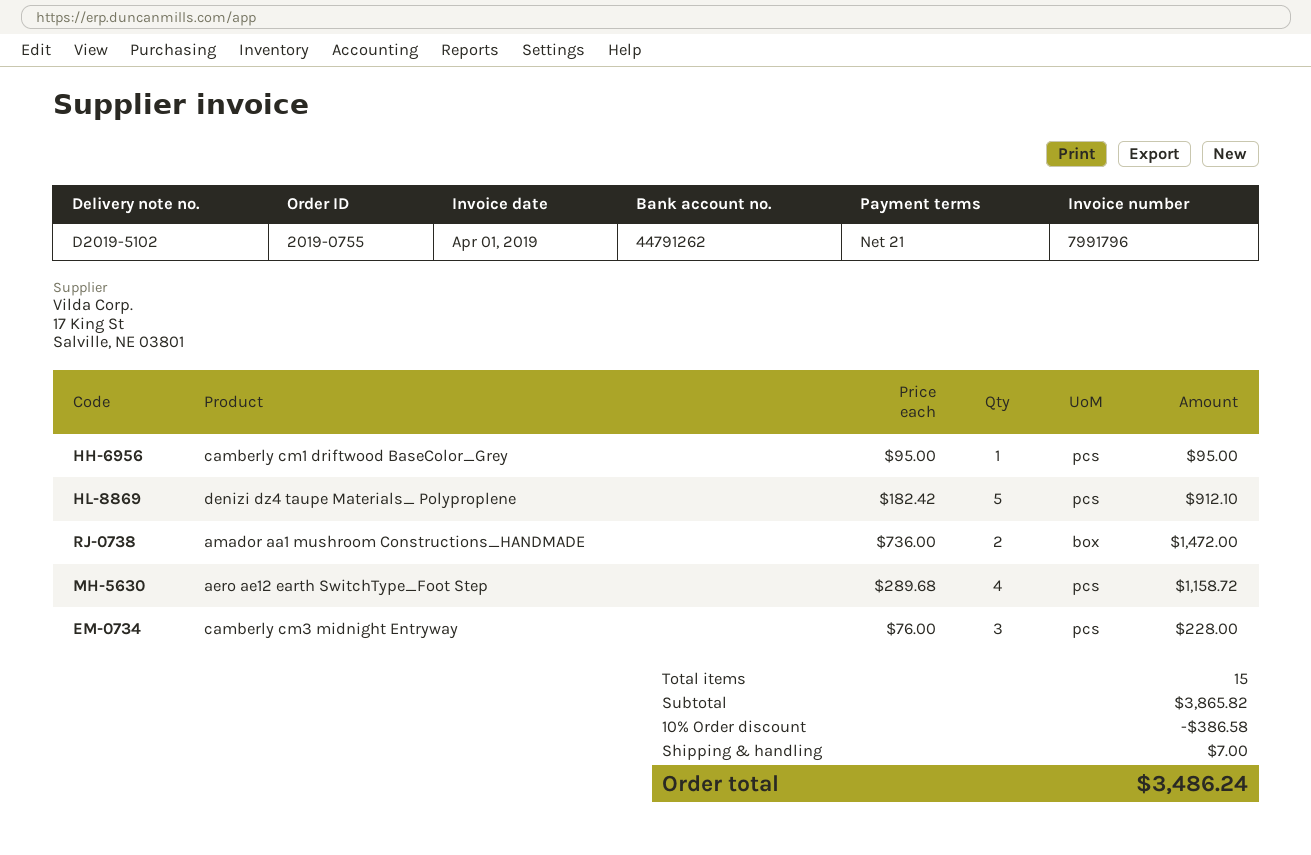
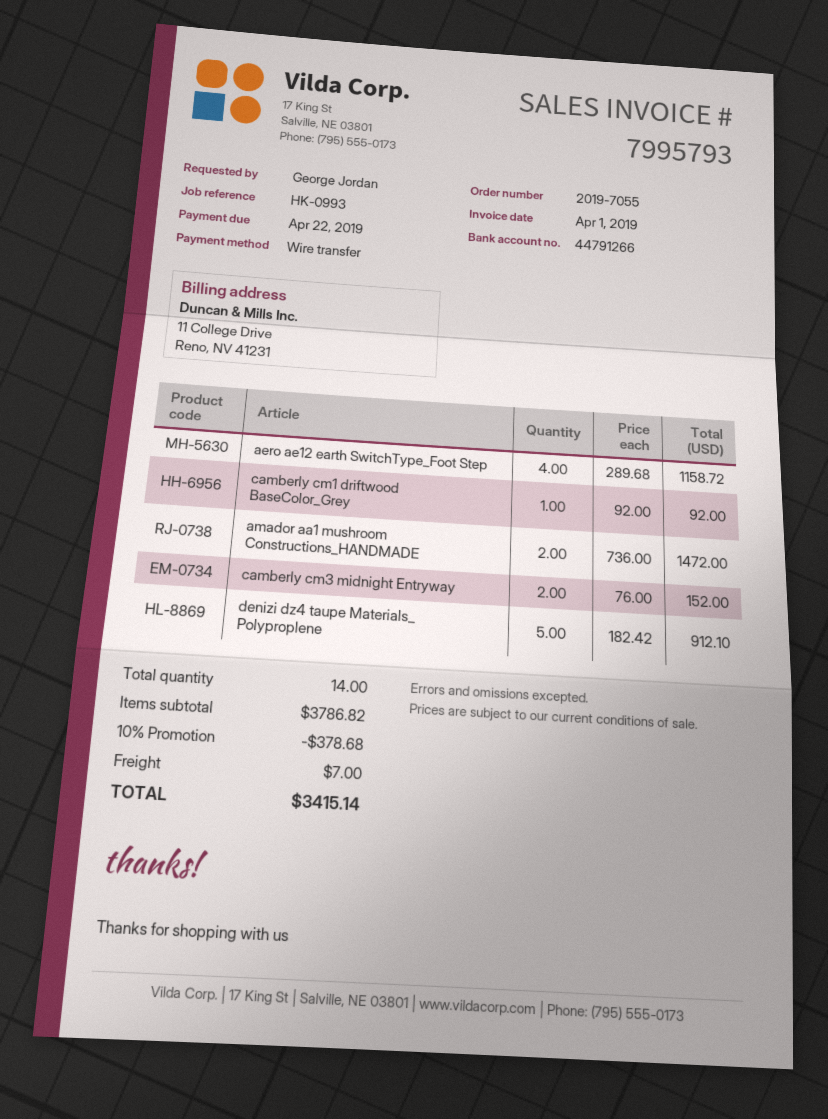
order number: 2019-0755 -> 2019-7055
invoice number: 7991796 -> 7995793
bank account: 44791262 -> 44791266
camberly cm1 driftwood BaseColor_Grey: 1 x 95.00 = 95.00 -> 1 x 92.00 = 92.00
camberly cm3 midnight Entryway: 3 x 76.00 = 228.00 -> 2 x 76.00 = 152.00
total quantity: 15 -> 14
subtotal: 3865.82 -> 3786.82
discount: 10% = 386.58 -> 10% = 378.68
total: 3486.24 -> 3415.14

